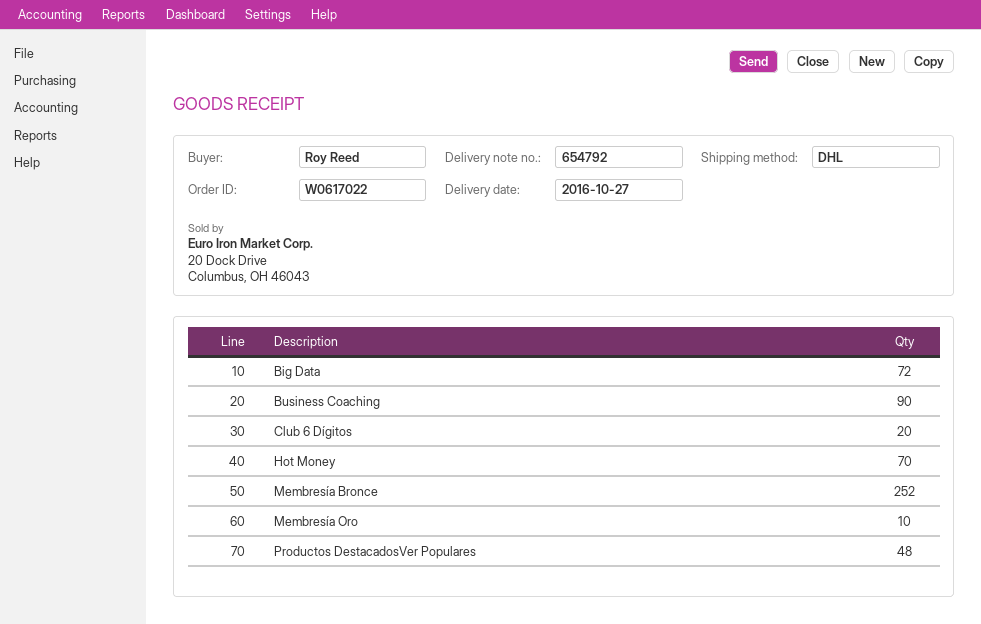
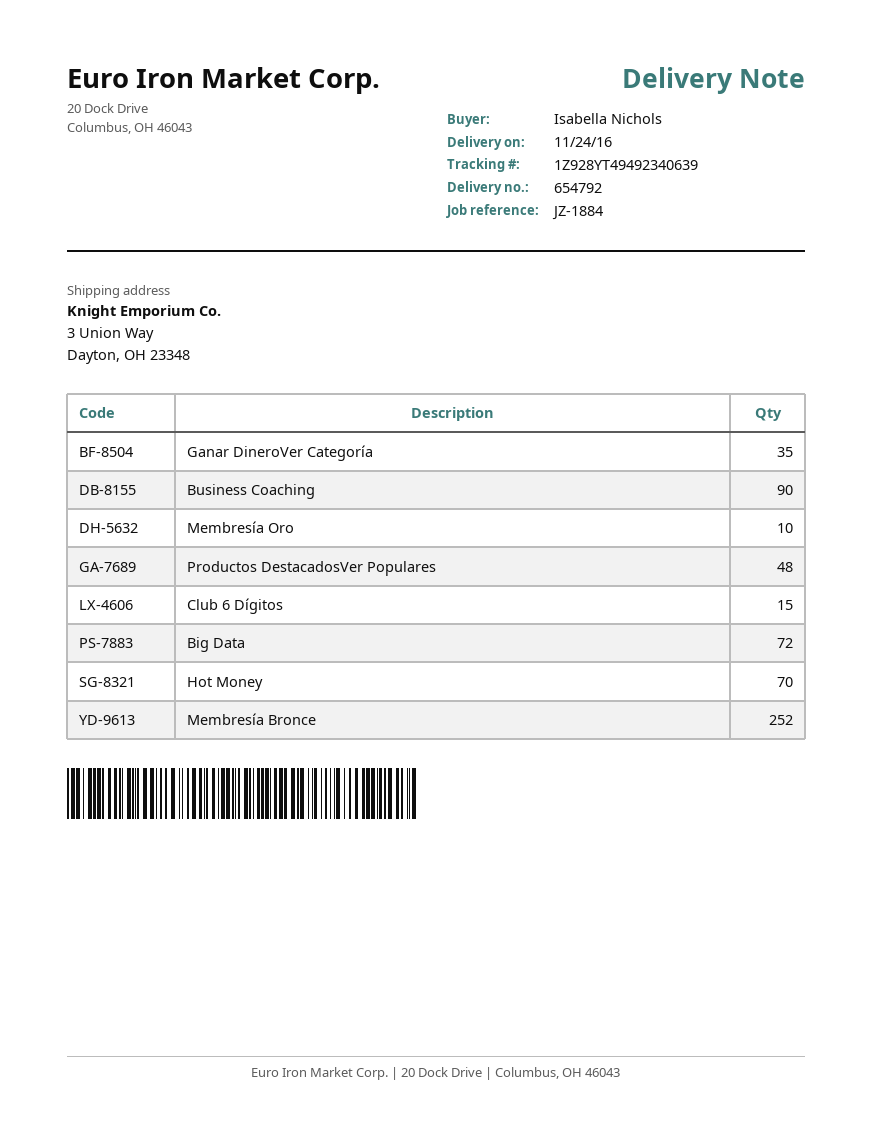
delivery date: 2016-10-27 -> 2016-11-24
ordered by: Roy Reed -> Isabella Nichols
Club 6 Dígitos: 20 -> 15
Ganar DineroVer Categoría: none -> 35

